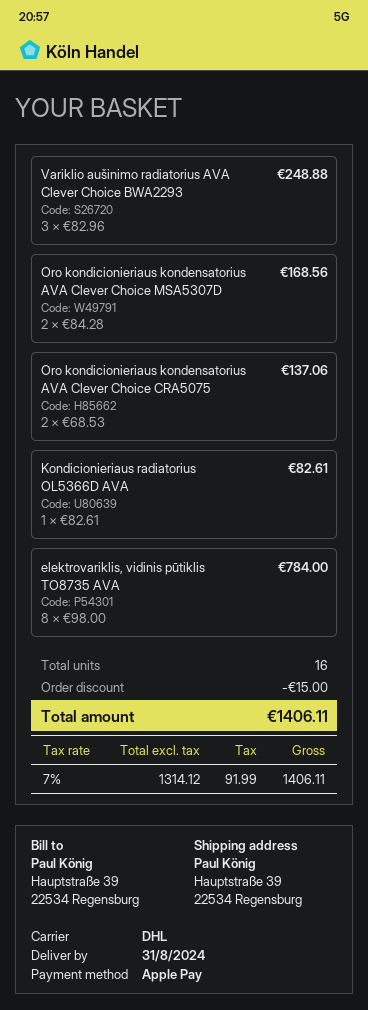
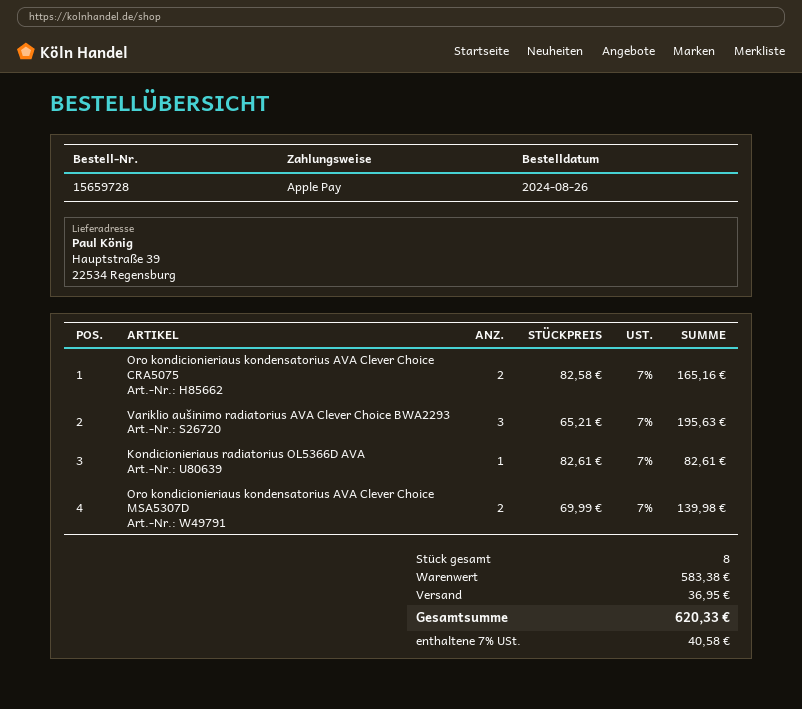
Variklio aušinimo radiatorius AVA Clever Choice BWA2293: 3 x 82.96 = 248.88 -> 3 x 65.21 = 195.63
Oro kondicionieriaus kondensatorius AVA Clever Choice MSA5307D: 2 x 84.28 = 168.56 -> 2 x 69.99 = 139.98
Oro kondicionieriaus kondensatorius AVA Clever Choice CRA5075: 2 x 68.53 = 137.06 -> 2 x 82.58 = 165.16
elektrovariklis, vidinis pūtiklis TO8735 AVA: 8 x 98.00 = 784.00 -> none
total quantity: 16 -> 8
discount: 15.00 -> none
shipping: none -> 36.95
tax: 7% = 91.99 -> 7% = 40.58
total: 1406.11 -> 620.33

